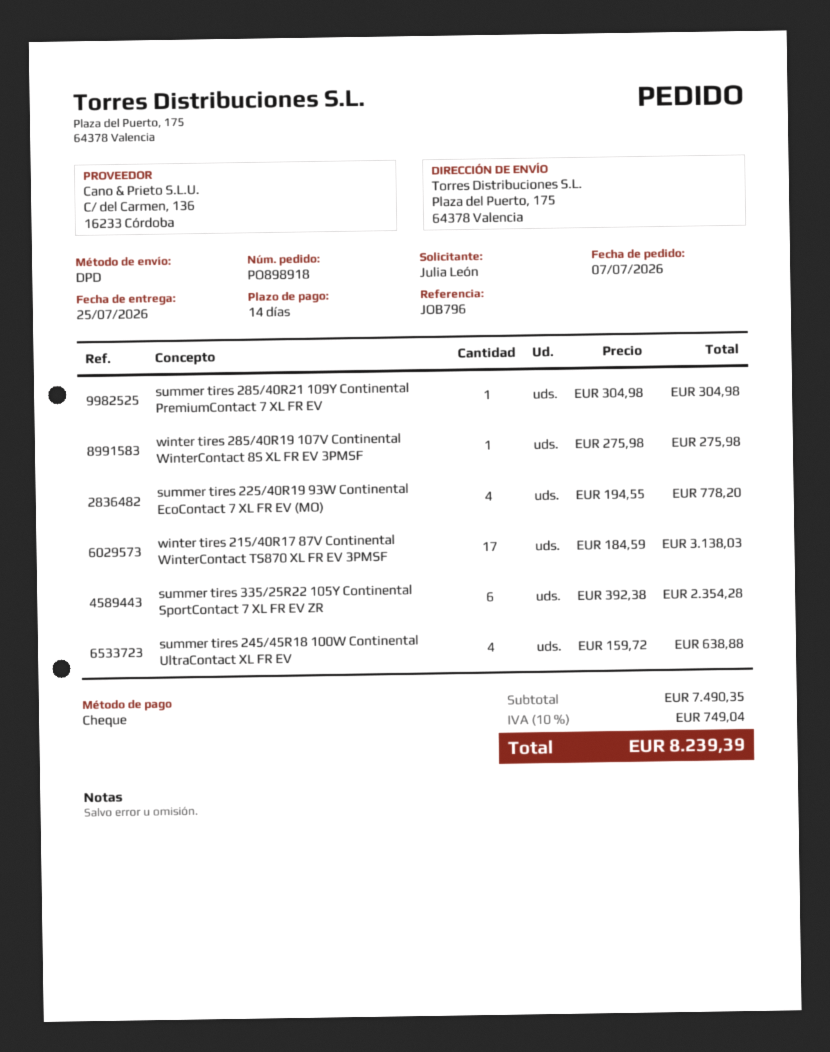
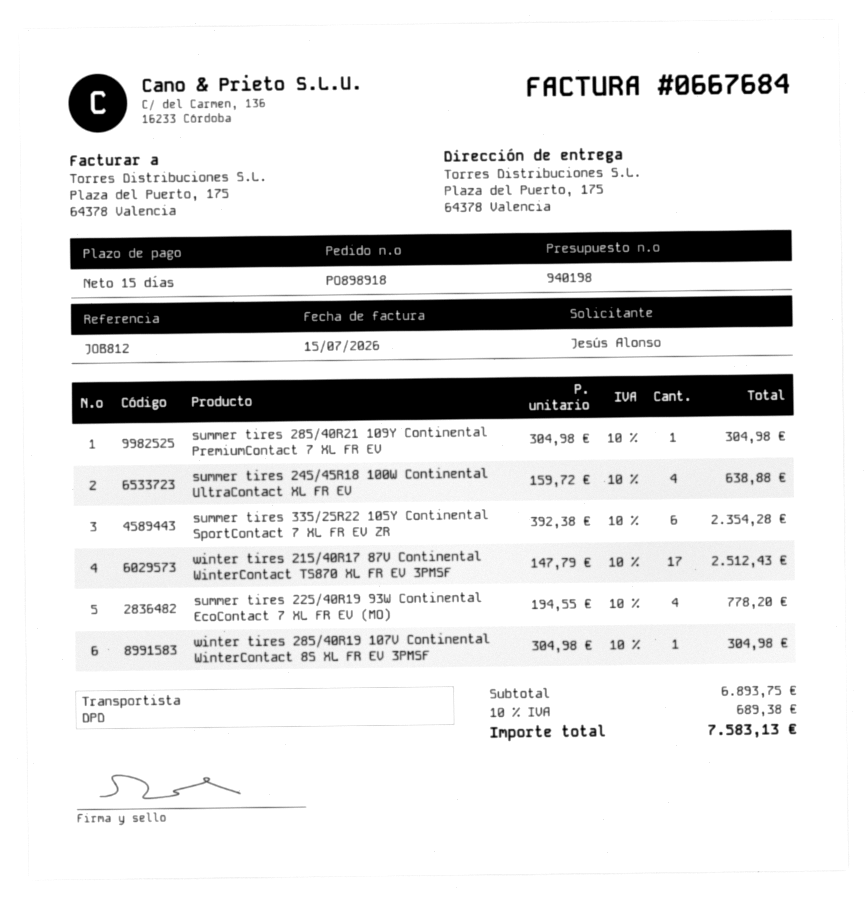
payment terms: 14 days -> 15 days
reference: JOB796 -> JOB812
ordered by: Julia León -> Jesús Alonso
winter tires 285/40R19 107V Continental WinterContact 8S XL FR EV 3PMSF: 1 x 275.98 = 275.98 -> 1 x 304.98 = 304.98
winter tires 215/40R17 87V Continental WinterContact TS870 XL FR EV 3PMSF: 17 x 184.59 = 3138.03 -> 17 x 147.79 = 2512.43
subtotal: 7490.35 -> 6893.75
tax: 10% = 749.04 -> 10% = 689.38
total: 8239.39 -> 7583.13

